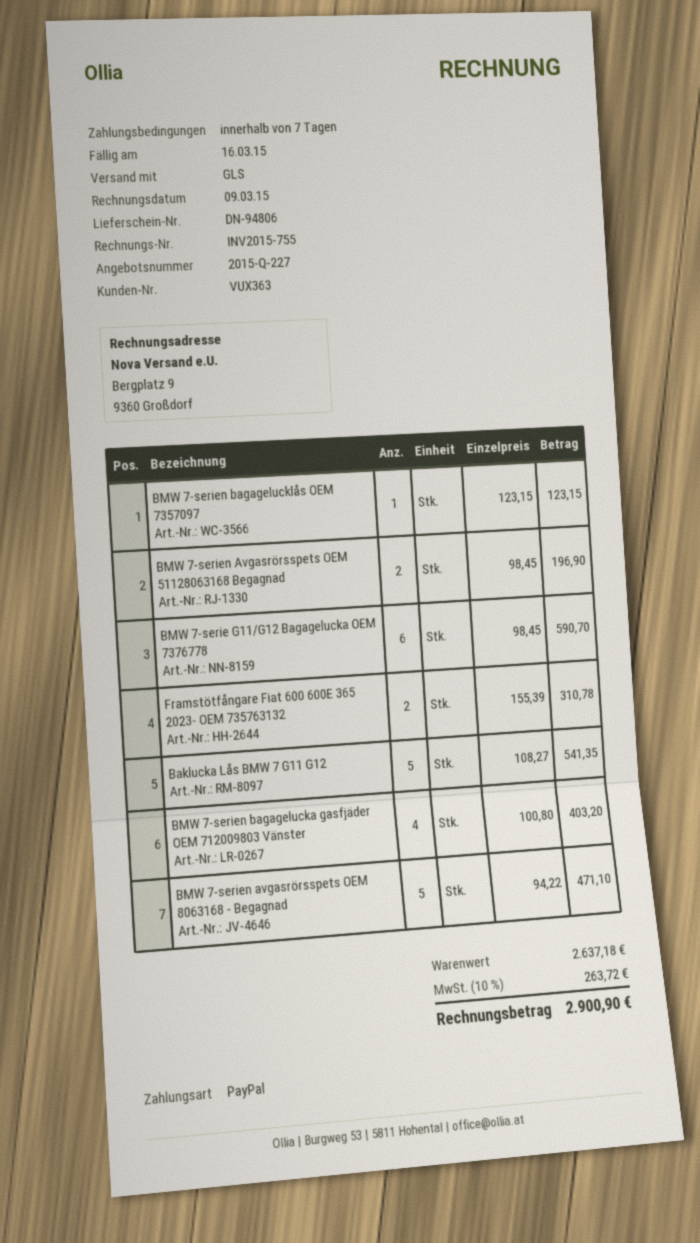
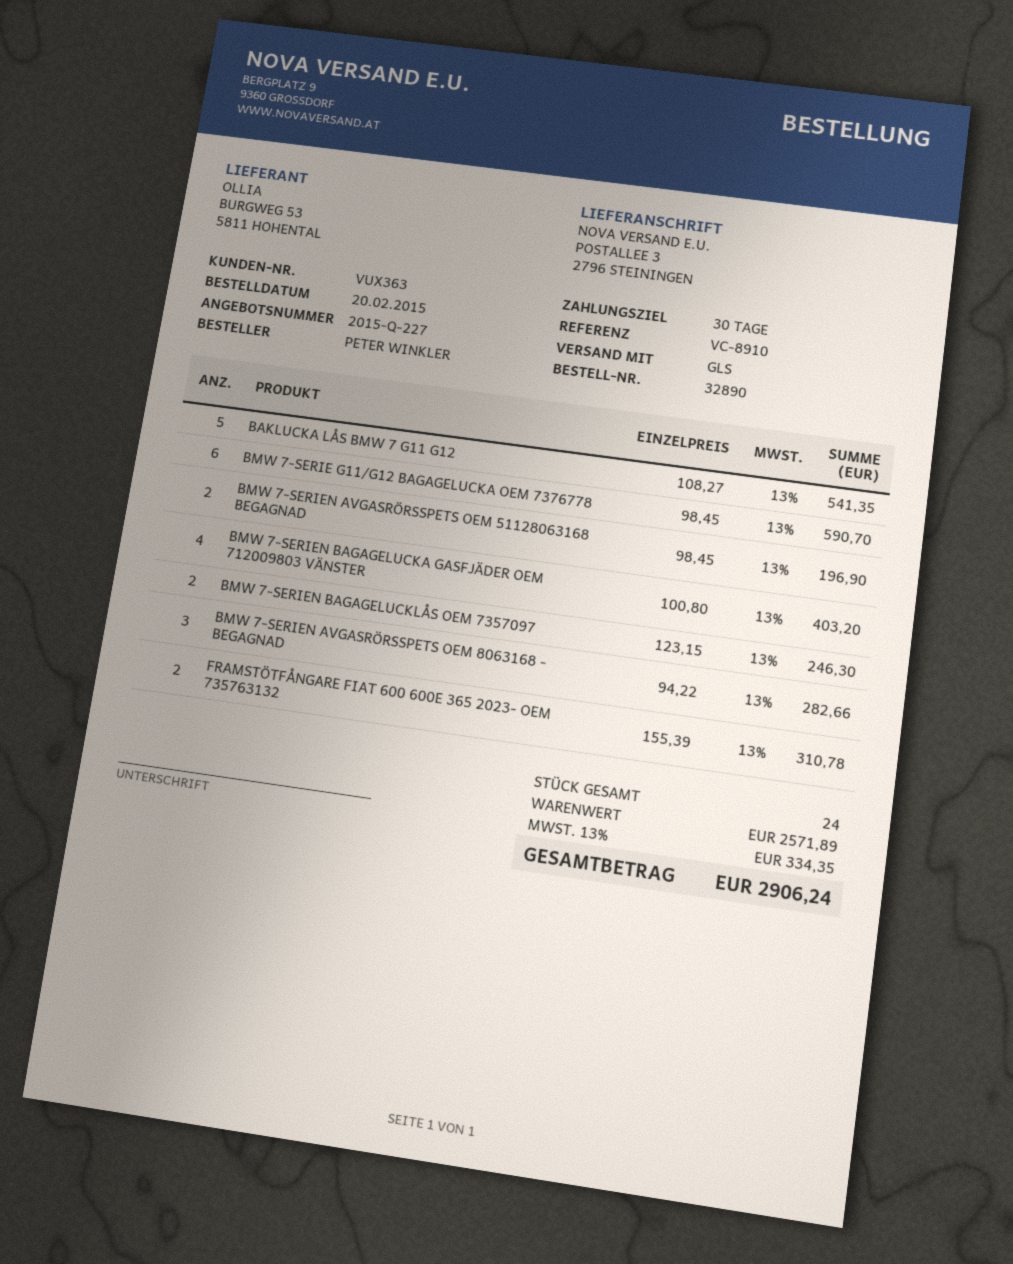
payment terms: 7 days -> 30 days
BMW 7-serien bagagelucklås OEM 7357097: 1 x 123.15 = 123.15 -> 2 x 123.15 = 246.30
BMW 7-serien avgasrörsspets OEM 8063168 - Begagnad: 5 x 94.22 = 471.10 -> 3 x 94.22 = 282.66
subtotal: 2637.18 -> 2571.89
tax: 10% = 263.72 -> 13% = 334.35
total: 2900.90 -> 2906.24

